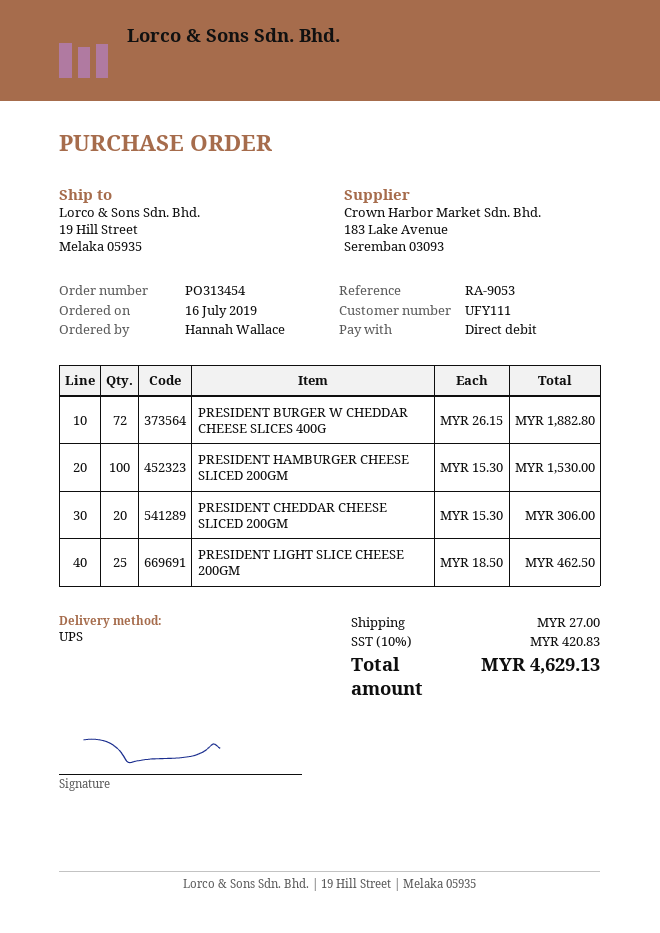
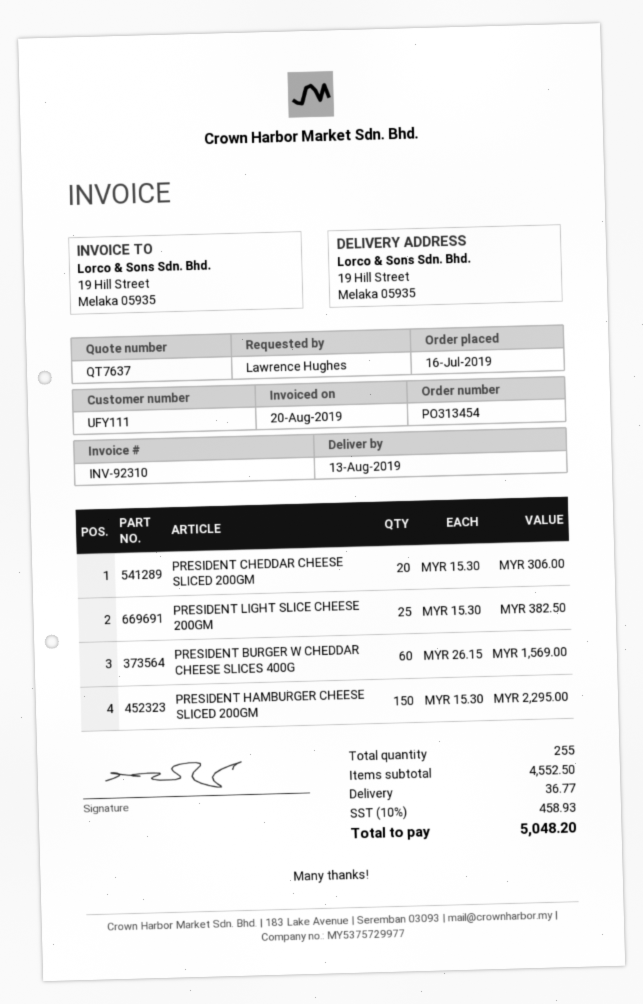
ordered by: Hannah Wallace -> Lawrence Hughes
PRESIDENT BURGER W CHEDDAR CHEESE SLICES 400G: 72 x 26.15 = 1882.80 -> 60 x 26.15 = 1569.00
PRESIDENT HAMBURGER CHEESE SLICED 200GM: 100 x 15.30 = 1530.00 -> 150 x 15.30 = 2295.00
PRESIDENT LIGHT SLICE CHEESE 200GM: 25 x 18.50 = 462.50 -> 25 x 15.30 = 382.50
shipping: 27.00 -> 36.77
tax: 10% = 420.83 -> 10% = 458.93
total: 4629.13 -> 5048.20

